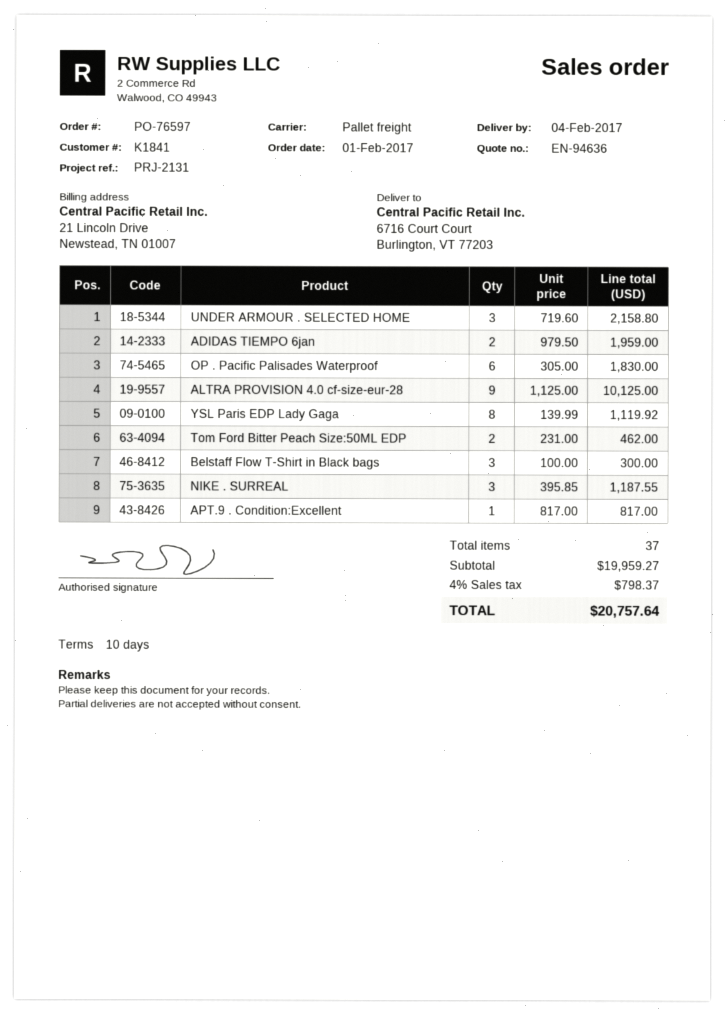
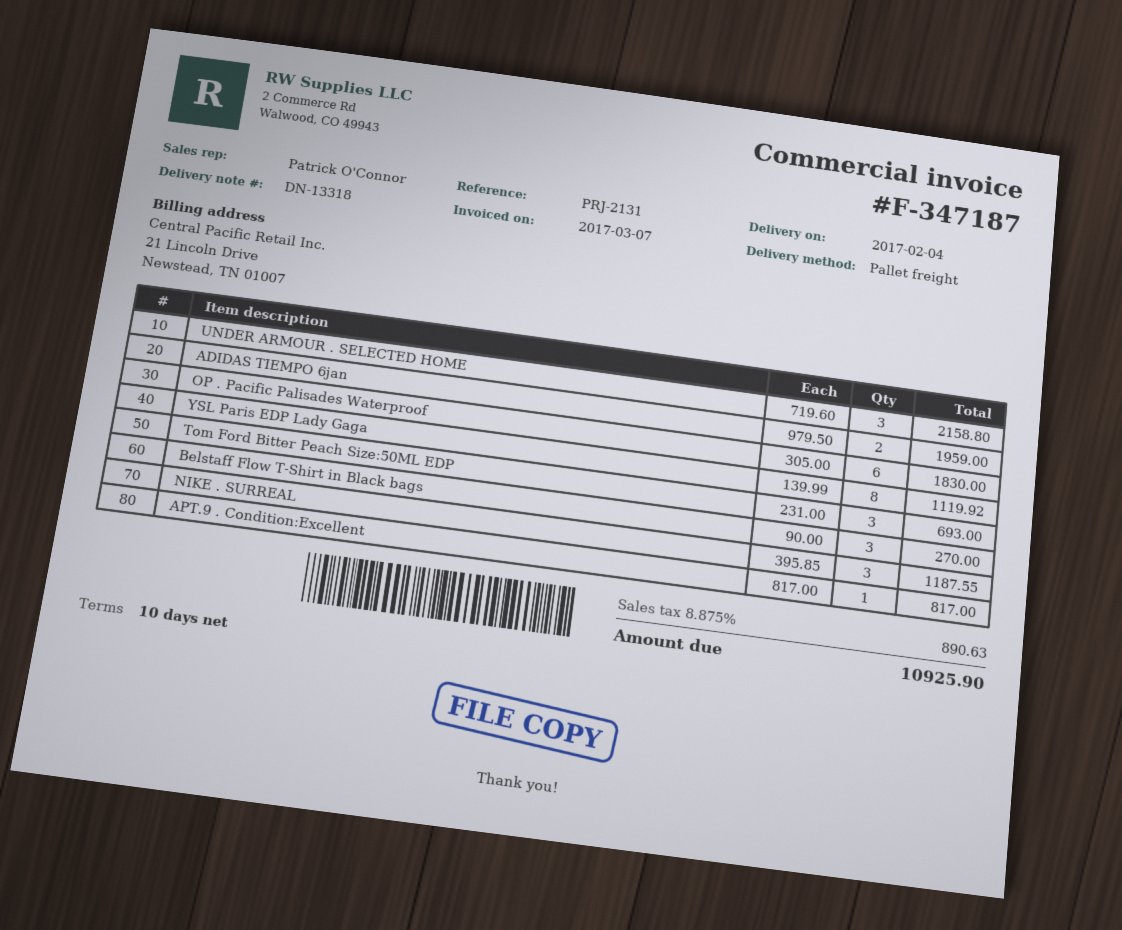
ALTRA PROVISION 4.0 cf-size-eur-28: 9 x 1125.00 = 10125.00 -> none
Tom Ford Bitter Peach Size:50ML EDP: 2 x 231.00 = 462.00 -> 3 x 231.00 = 693.00
Belstaff Flow T-Shirt in Black bags: 3 x 100.00 = 300.00 -> 3 x 90.00 = 270.00
tax: 4% = 798.37 -> 8.875% = 890.63
total: 20757.64 -> 10925.90

